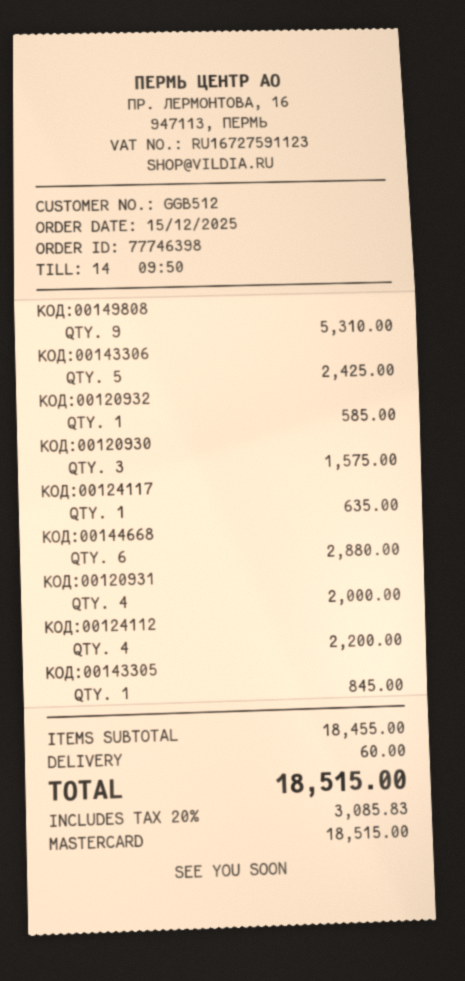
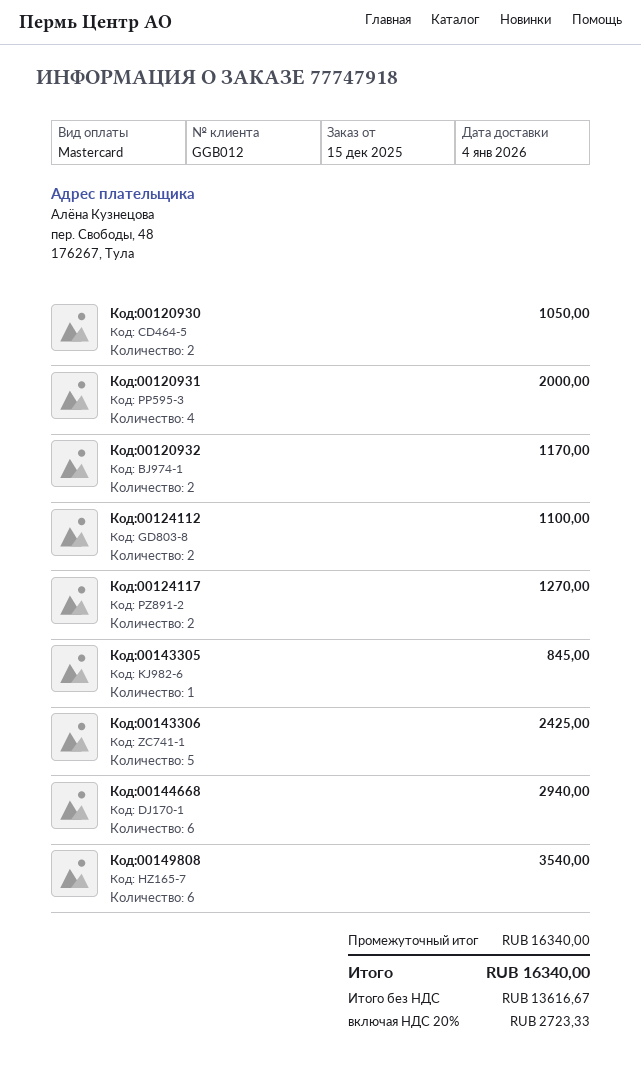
order number: 77746398 -> 77747918
customer number: GGB512 -> GGB012
КОД:00149808: 9 for 5310.00 -> 6 for 3540.00
КОД:00120932: 1 for 585.00 -> 2 for 1170.00
КОД:00120930: 3 for 1575.00 -> 2 for 1050.00
КОД:00124117: 1 for 635.00 -> 2 for 1270.00
КОД:00144668: 6 for 2880.00 -> 6 for 2940.00
КОД:00124112: 4 for 2200.00 -> 2 for 1100.00
subtotal: 18455.00 -> 16340.00
shipping: 60.00 -> none
tax: 20% = 3085.83 -> 20% = 2723.33
total: 18515.00 -> 16340.00

